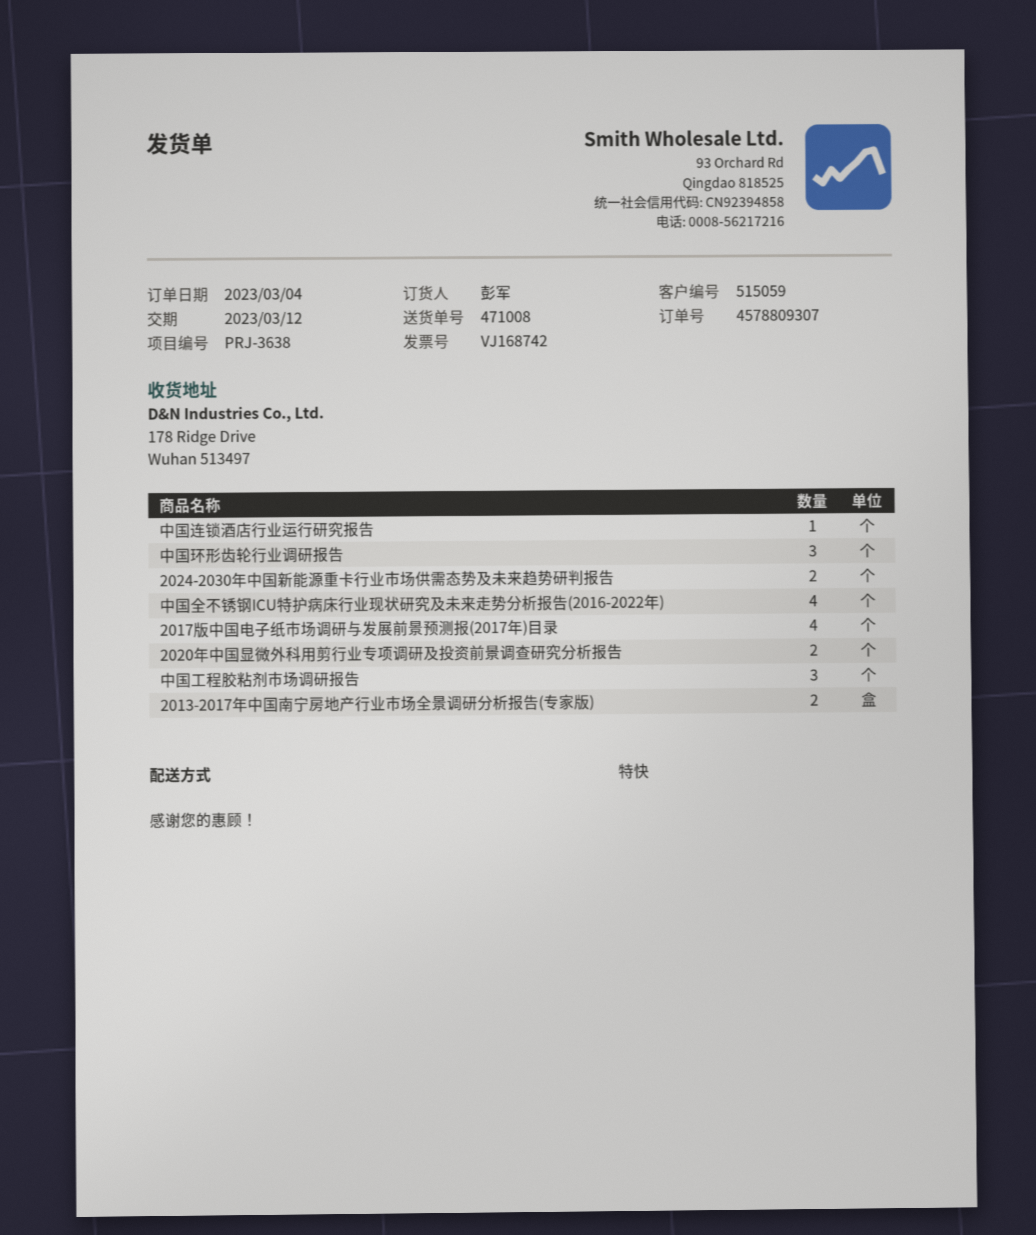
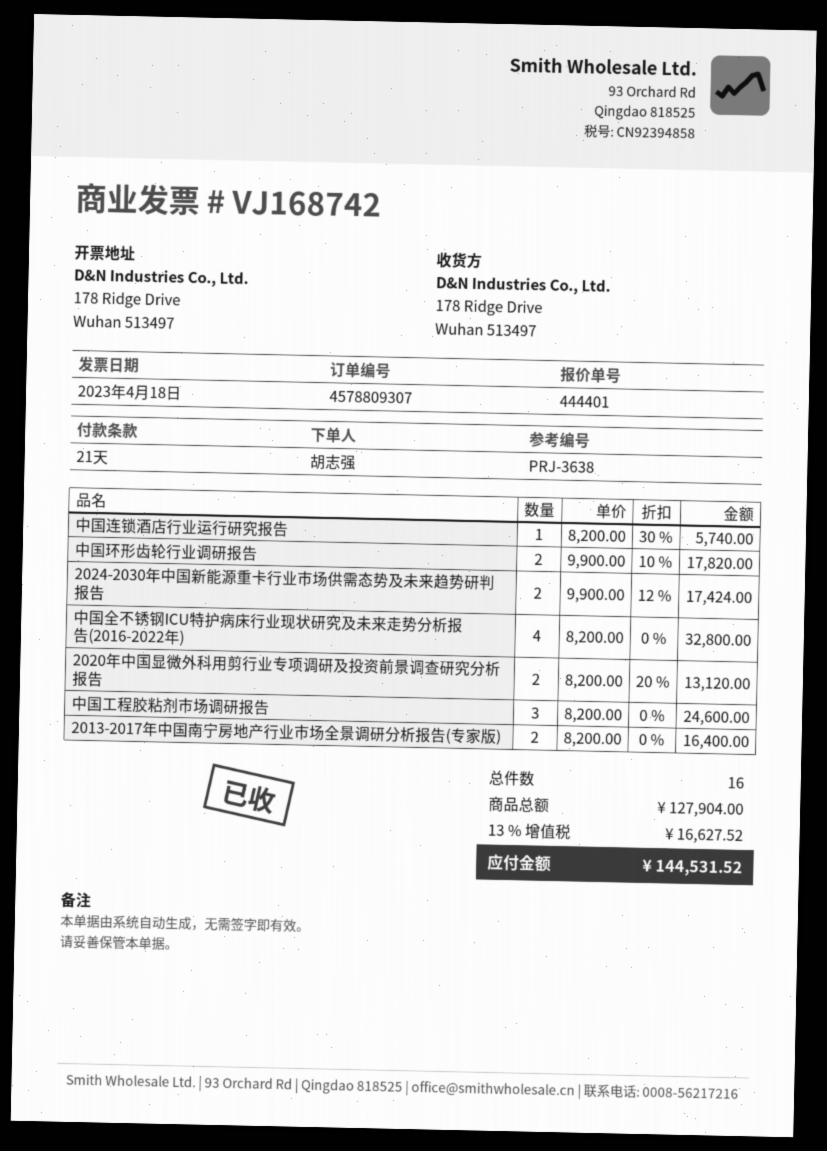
ordered by: 彭军 -> 胡志强
中国环形齿轮行业调研报告: 3 -> 2
2017版中国电子纸市场调研与发展前景预测报(2017年)目录: 4 -> none

